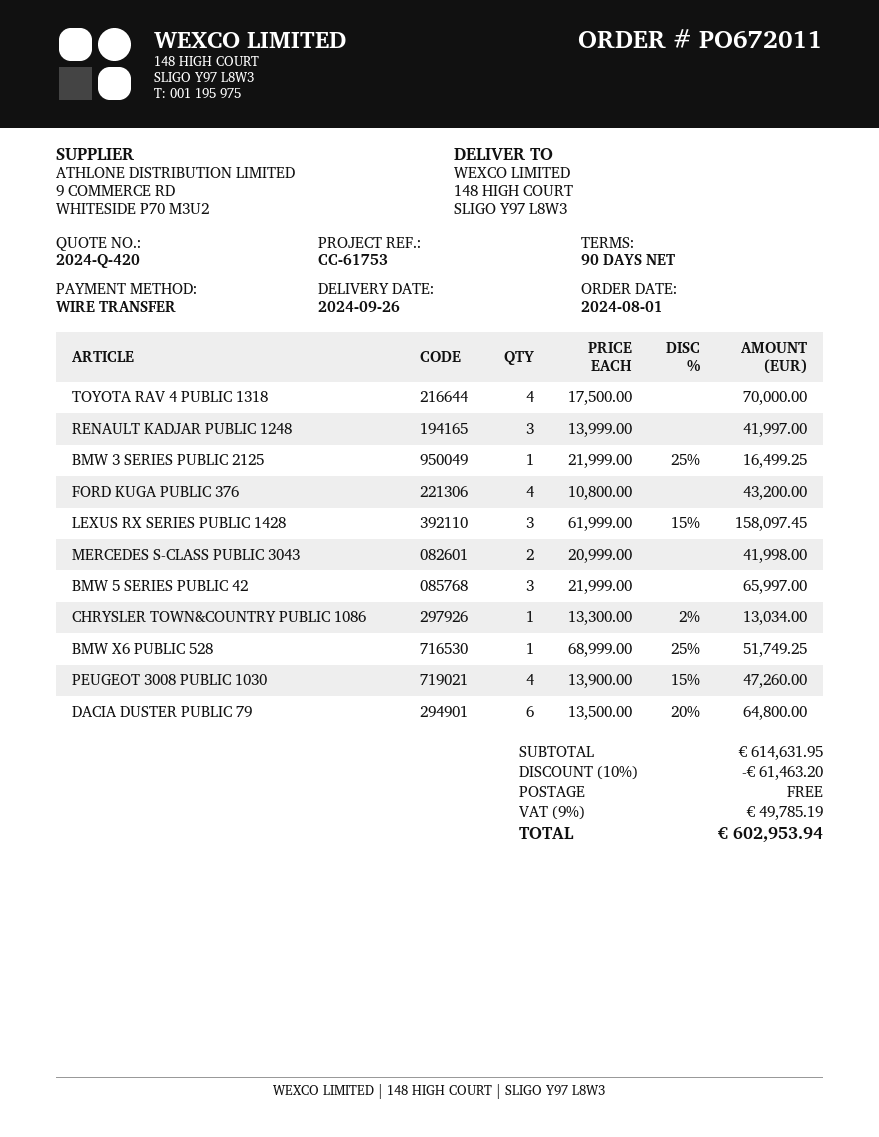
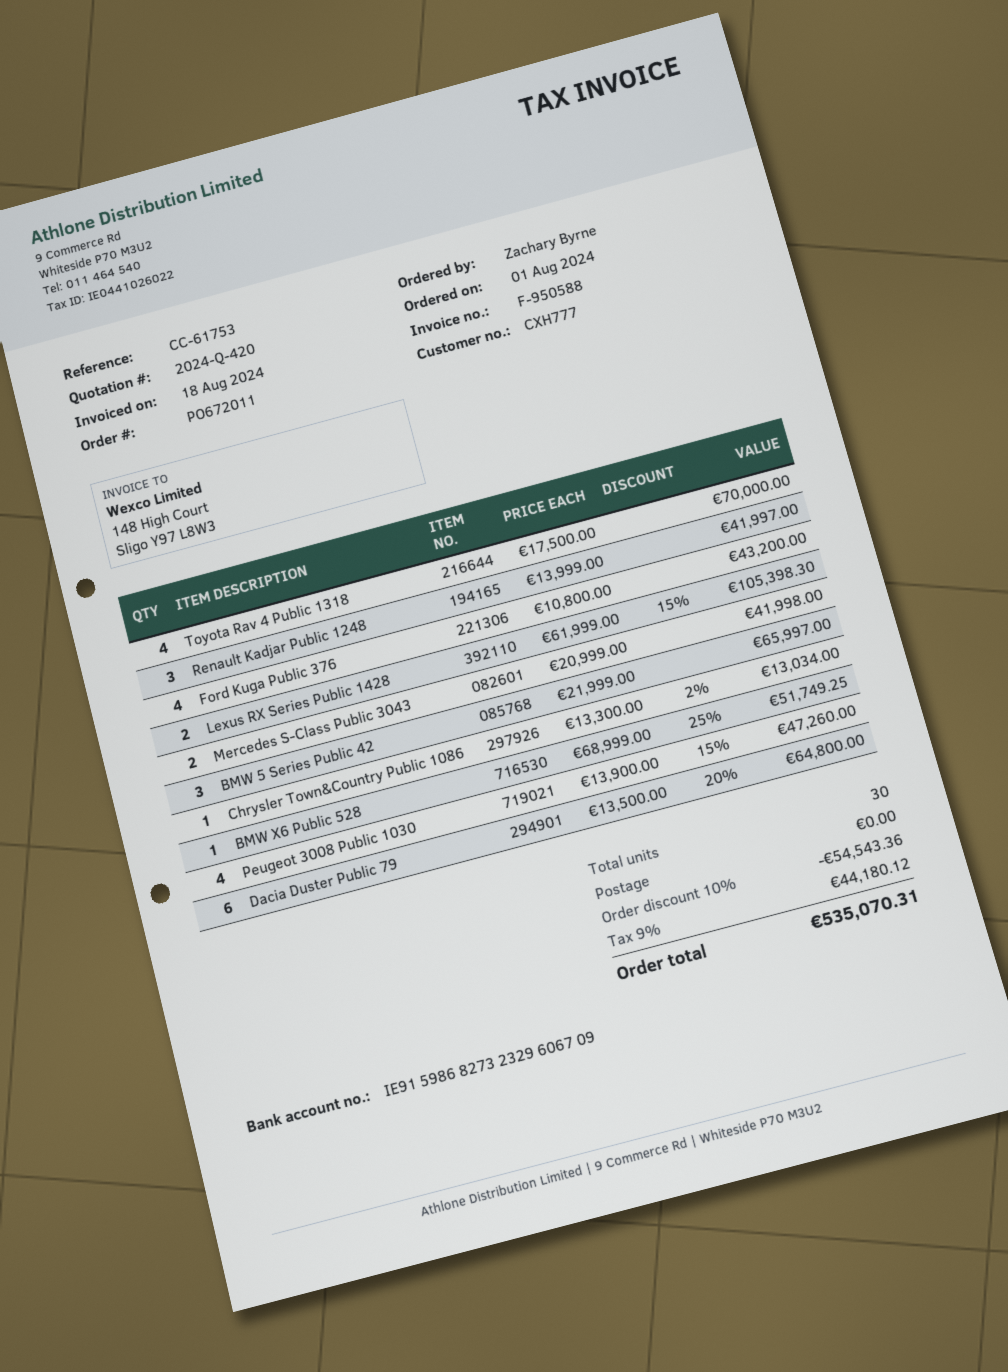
BMW 3 SERIES PUBLIC 2125: 1 x 21999.00 - 25% = 16499.25 -> none
LEXUS RX SERIES PUBLIC 1428: 3 x 61999.00 - 15% = 158097.45 -> 2 x 61999.00 - 15% = 105398.30
discount: 10% = 61463.20 -> 10% = 54543.36
tax: 9% = 49785.19 -> 9% = 44180.12
total: 602953.94 -> 535070.31

